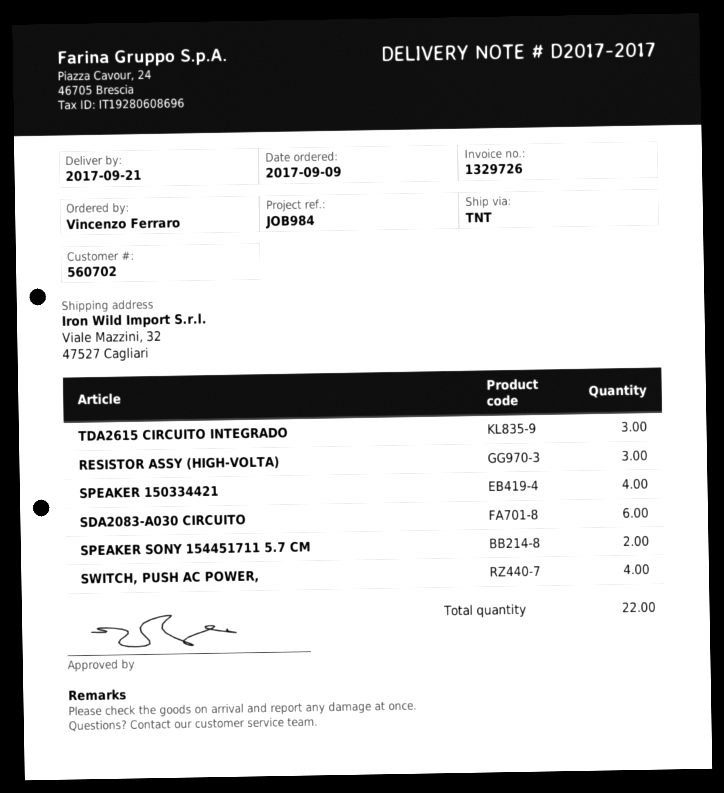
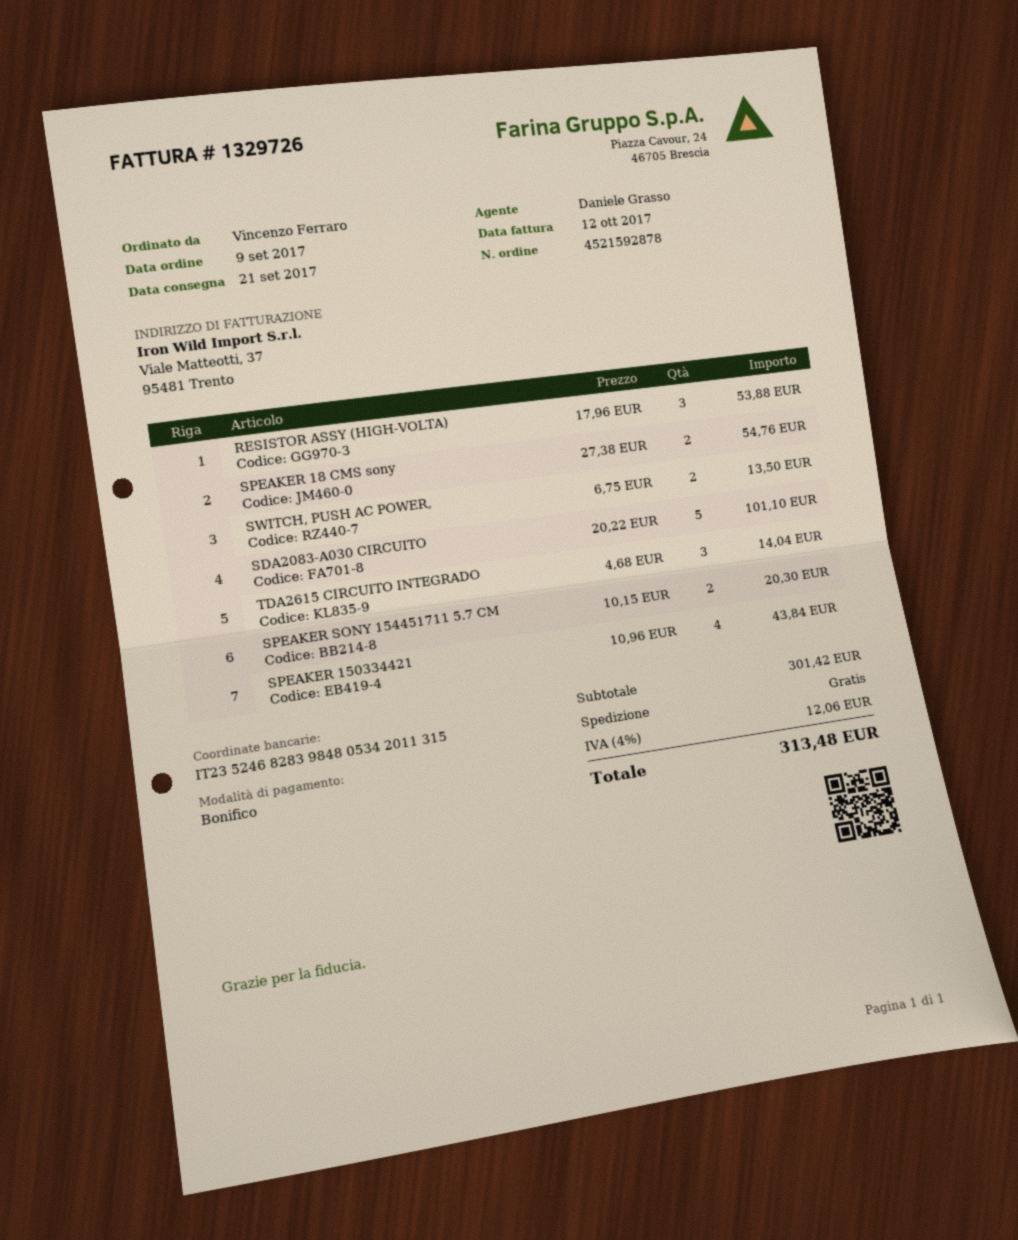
SDA2083-A030 CIRCUITO: 6 -> 5
SWITCH, PUSH AC POWER,: 4 -> 2
SPEAKER 18 CMS sony: none -> 2

